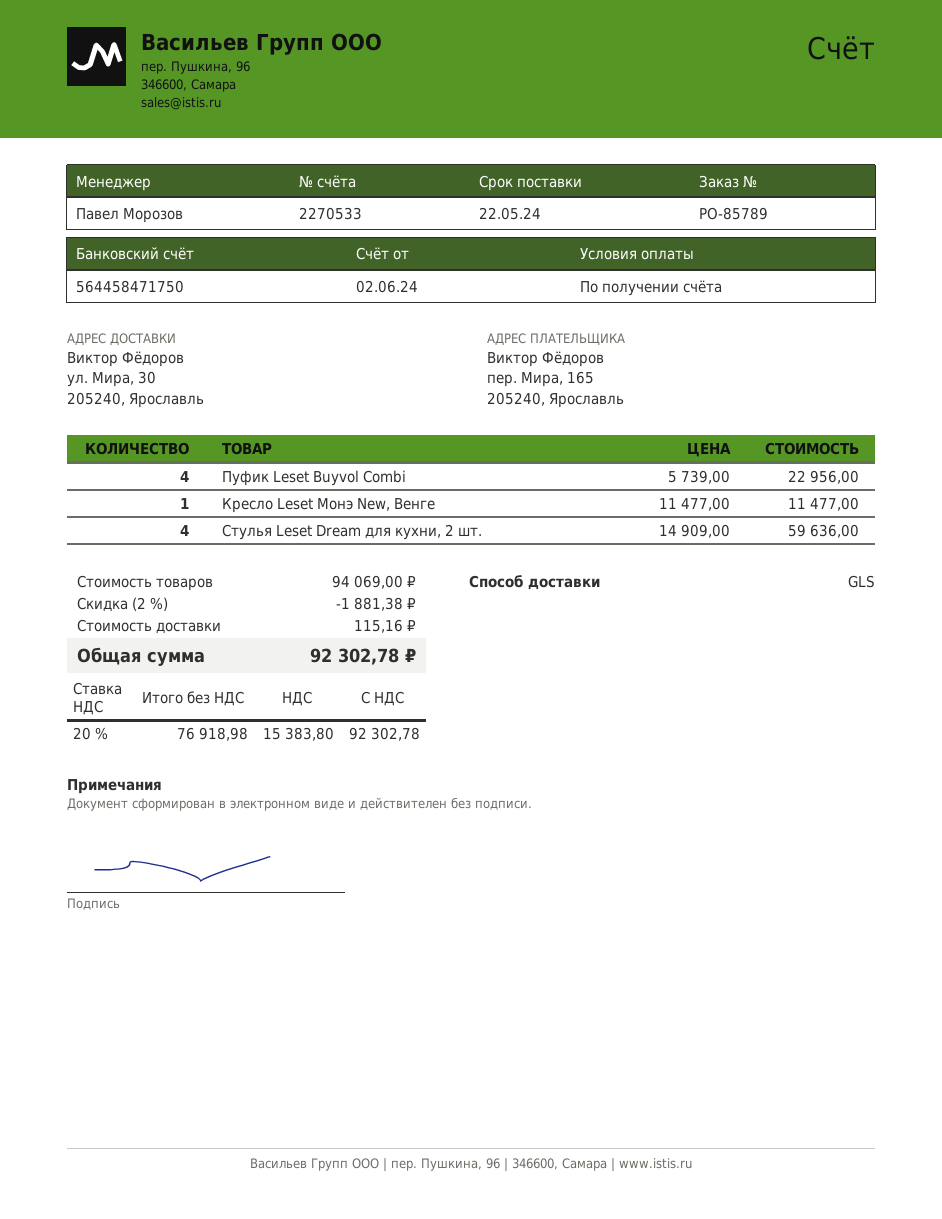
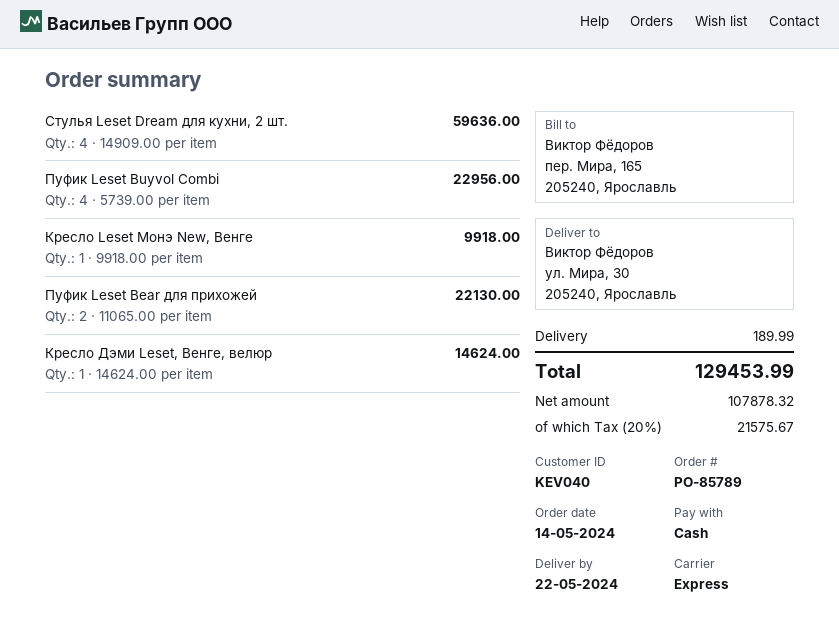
shipping method: GLS -> express
Кресло Leset Монэ New, Венге: 1 x 11477.00 = 11477.00 -> 1 x 9918.00 = 9918.00
Пуфик Leset Bear для прихожей: none -> 2 x 11065.00 = 22130.00
Кресло Дэми Leset, Венге, велюр: none -> 1 x 14624.00 = 14624.00
discount: 2% = 1881.38 -> none
shipping: 115.16 -> 189.99
net: 76918.98 -> 107878.32
tax: 20% = 15383.80 -> 20% = 21575.67
total: 92302.78 -> 129453.99

